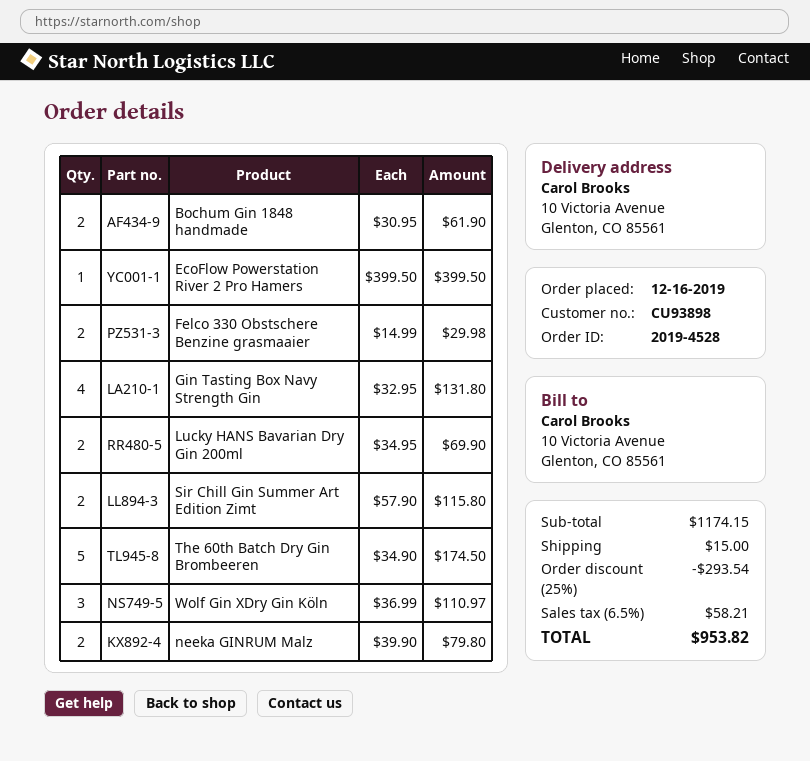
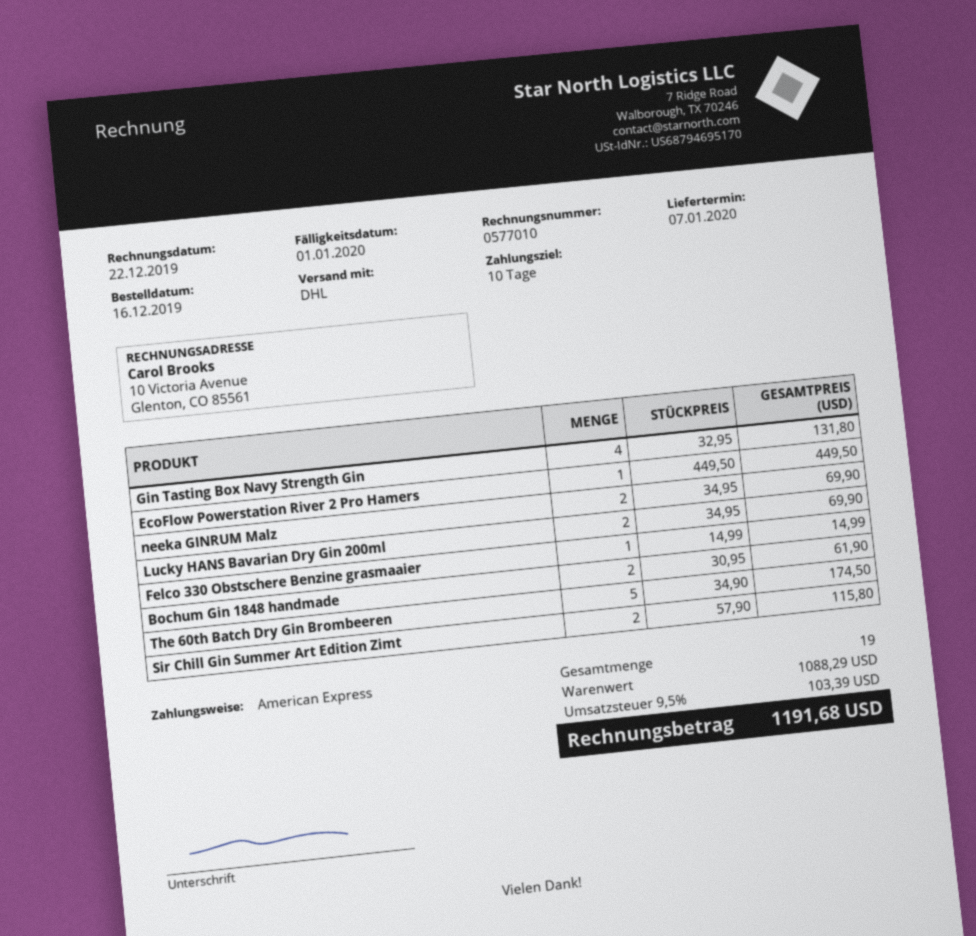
EcoFlow Powerstation River 2 Pro Hamers: 1 x 399.50 = 399.50 -> 1 x 449.50 = 449.50
Felco 330 Obstschere Benzine grasmaaier: 2 x 14.99 = 29.98 -> 1 x 14.99 = 14.99
Wolf Gin XDry Gin Köln: 3 x 36.99 = 110.97 -> none
neeka GINRUM Malz: 2 x 39.90 = 79.80 -> 2 x 34.95 = 69.90
subtotal: 1174.15 -> 1088.29
discount: 25% = 293.54 -> none
shipping: 15.00 -> none
tax: 6.5% = 58.21 -> 9.5% = 103.39
total: 953.82 -> 1191.68

